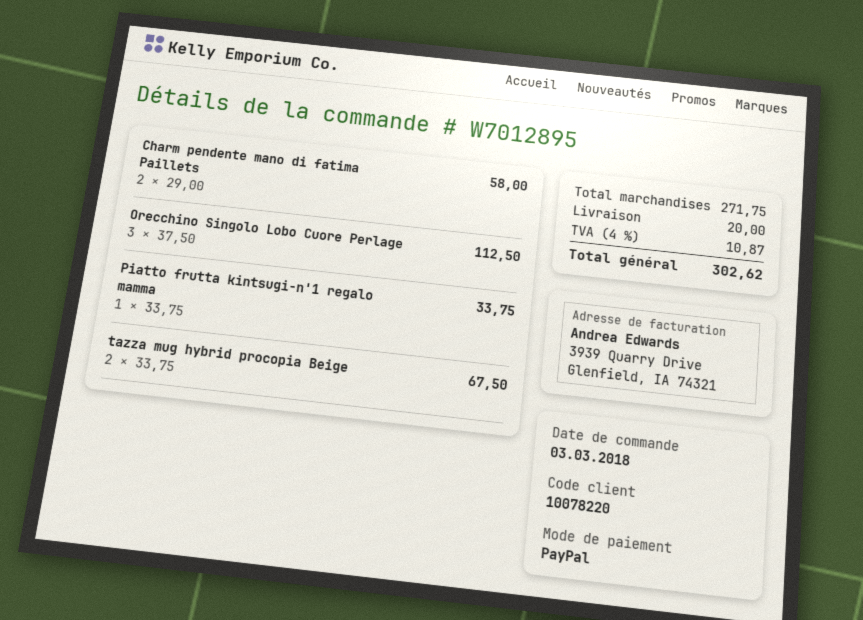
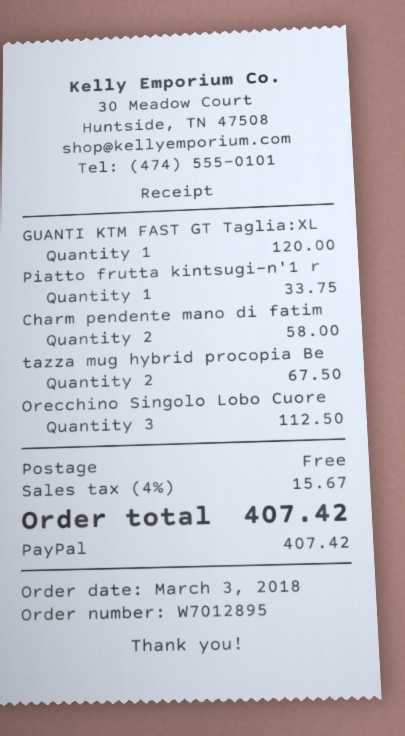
GUANTI KTM FAST GT Taglia:XL: none -> 1 for 120.00
shipping: 20.00 -> 0.00
tax: 4% = 10.87 -> 4% = 15.67
total: 302.62 -> 407.42

